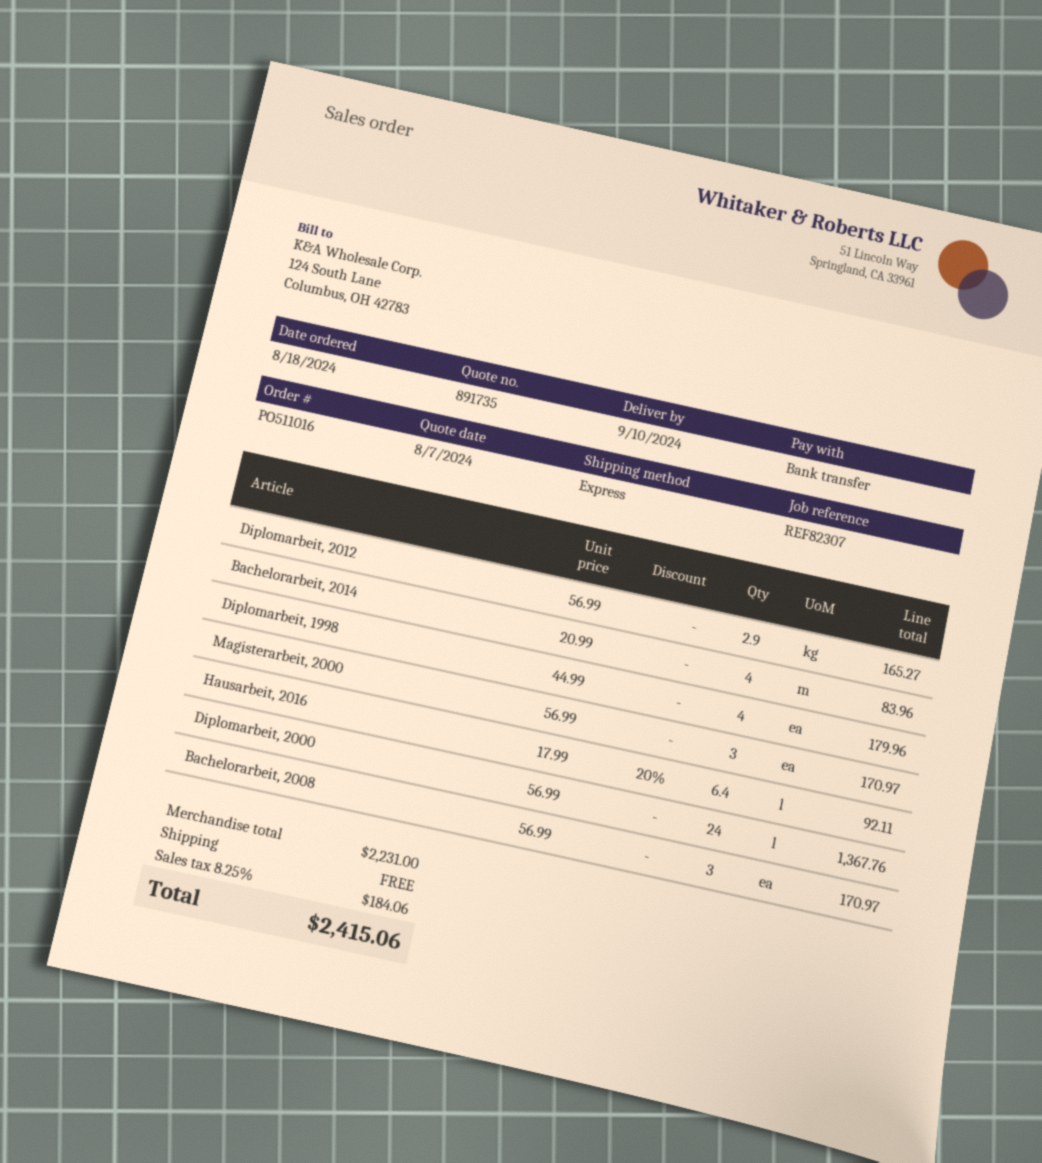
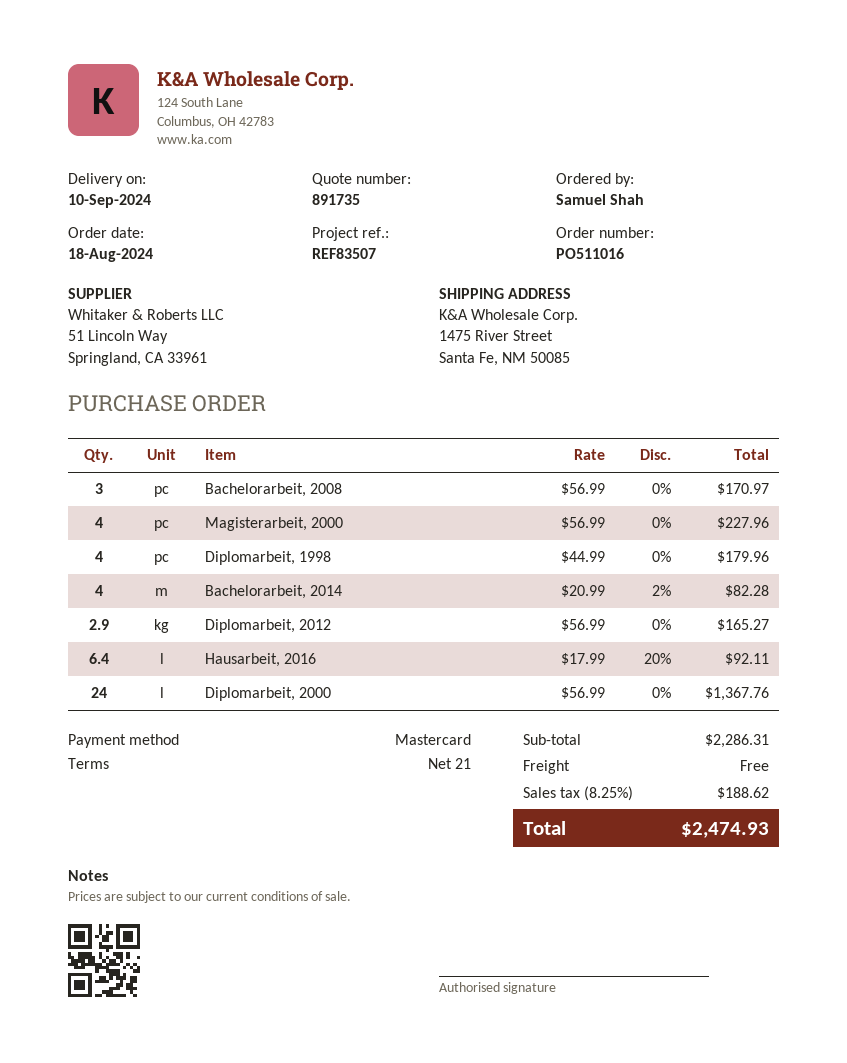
reference: REF82307 -> REF83507
payment method: bank transfer -> Mastercard
Bachelorarbeit, 2014: 4 x 20.99 = 83.96 -> 4 x 20.99 - 2% = 82.28
Magisterarbeit, 2000: 3 x 56.99 = 170.97 -> 4 x 56.99 = 227.96
subtotal: 2231.00 -> 2286.31
tax: 8.25% = 184.06 -> 8.25% = 188.62
total: 2415.06 -> 2474.93

